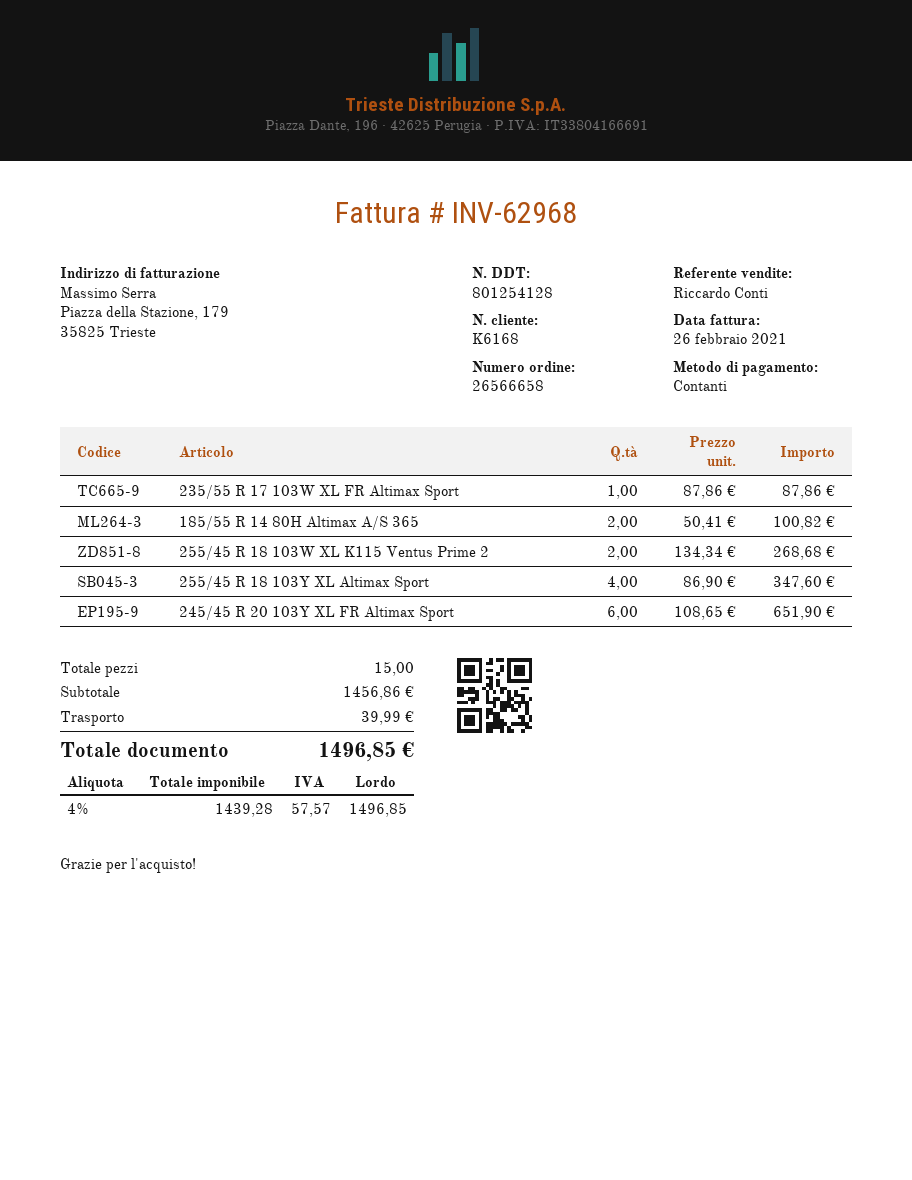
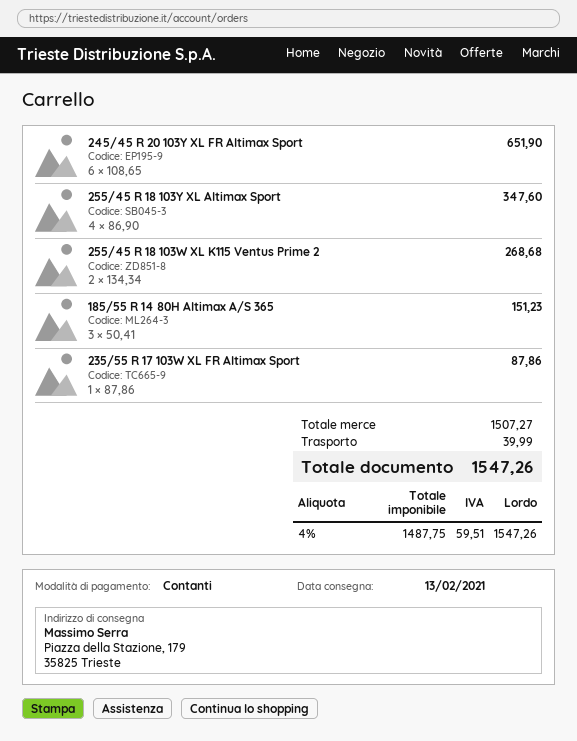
185/55 R 14 80H Altimax A/S 365: 2 x 50.41 = 100.82 -> 3 x 50.41 = 151.23
subtotal: 1456.86 -> 1507.27
net: 1439.28 -> 1487.75
tax: 4% = 57.57 -> 4% = 59.51
total: 1496.85 -> 1547.26

